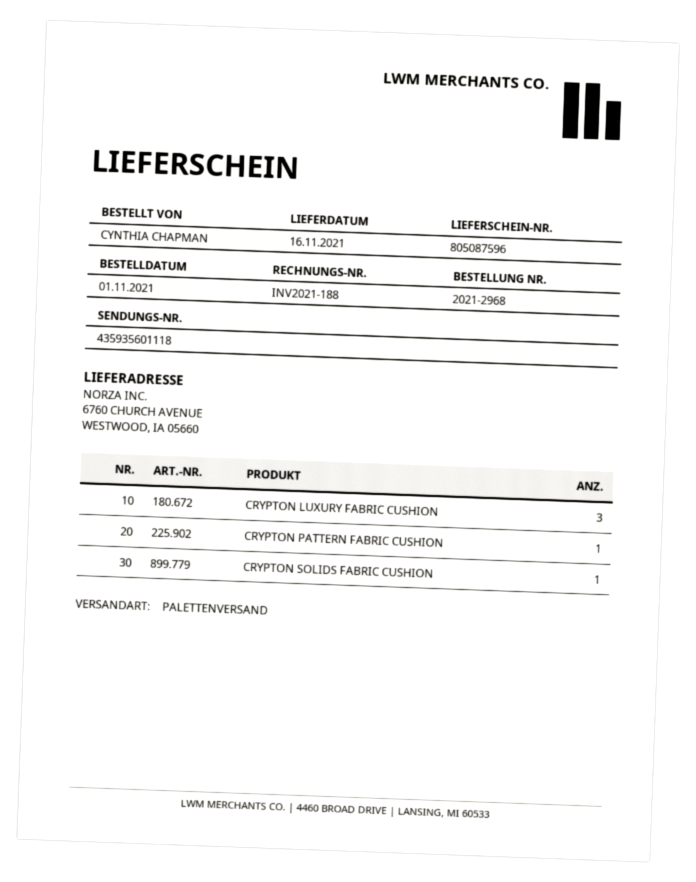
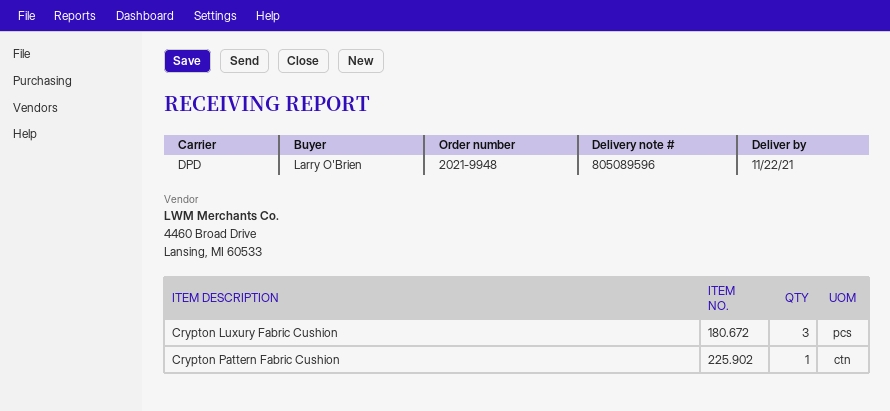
order number: 2021-2968 -> 2021-9948
delivery note number: 805087596 -> 805089596
delivery date: 2021-11-16 -> 2021-11-22
ordered by: CYNTHIA CHAPMAN -> Larry O'Brien
shipping method: pallet freight -> DPD
CRYPTON SOLIDS FABRIC CUSHION: 1 -> none

